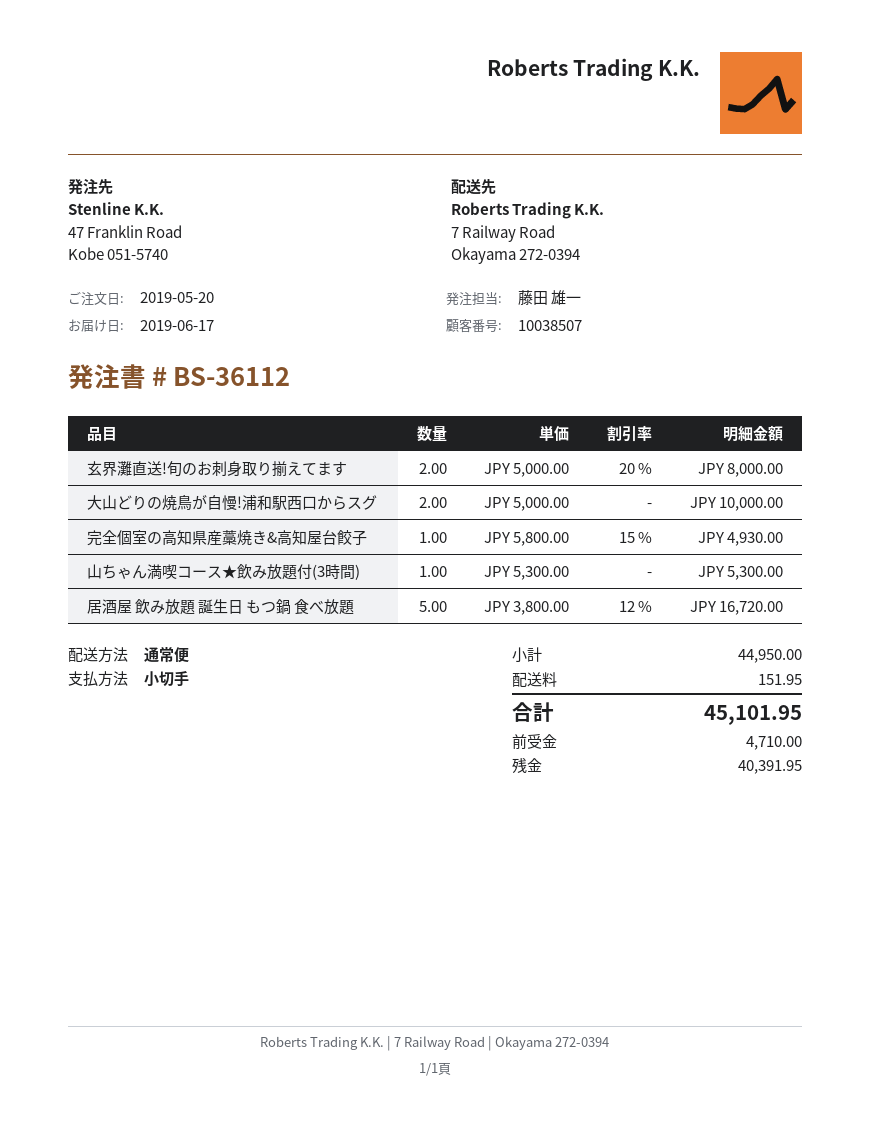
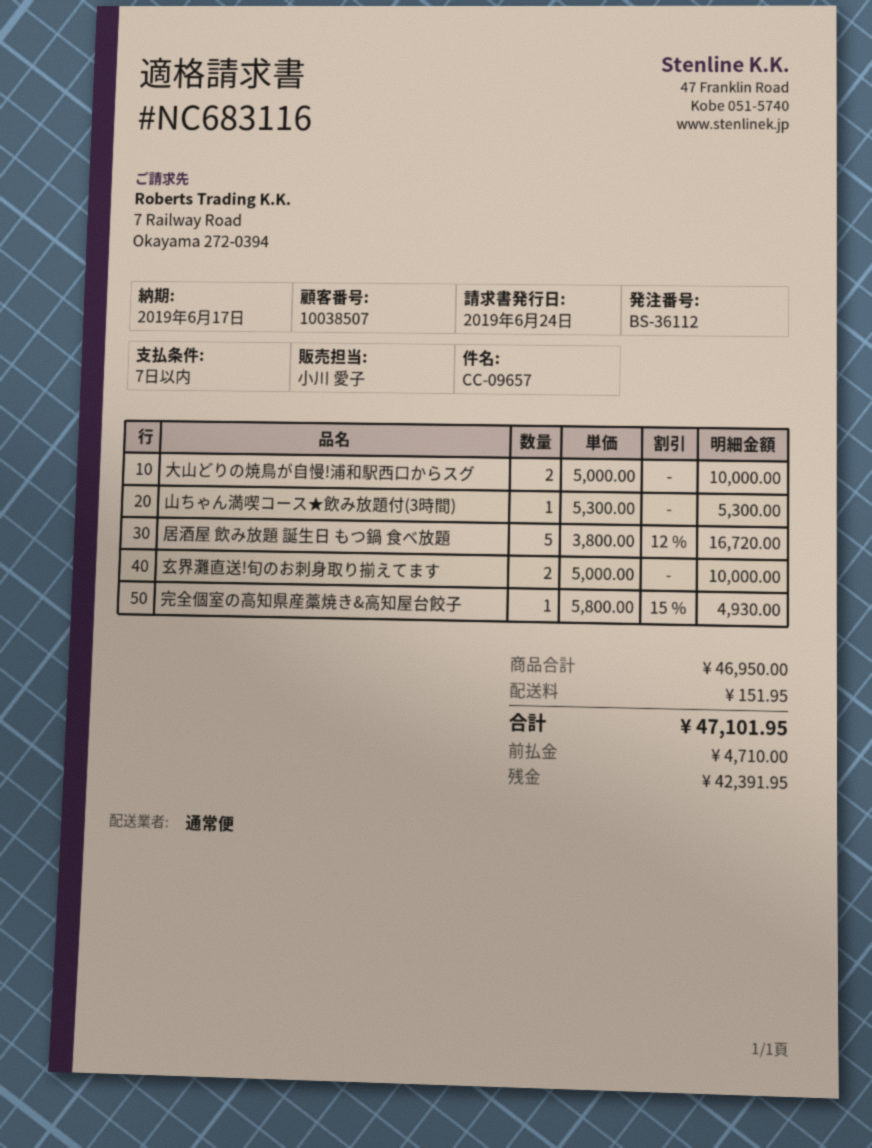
玄界灘直送!旬のお刺身取り揃えてます: 2 x 5000.00 - 20% = 8000.00 -> 2 x 5000.00 = 10000.00
subtotal: 44950.00 -> 46950.00
total: 45101.95 -> 47101.95
balance: 40391.95 -> 42391.95

